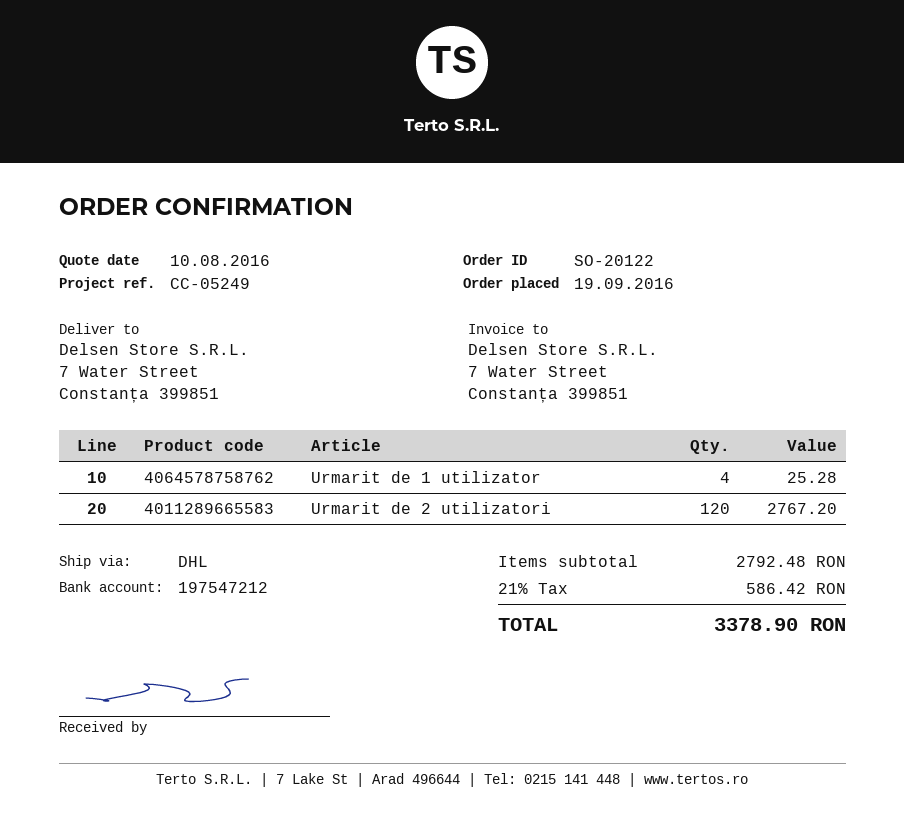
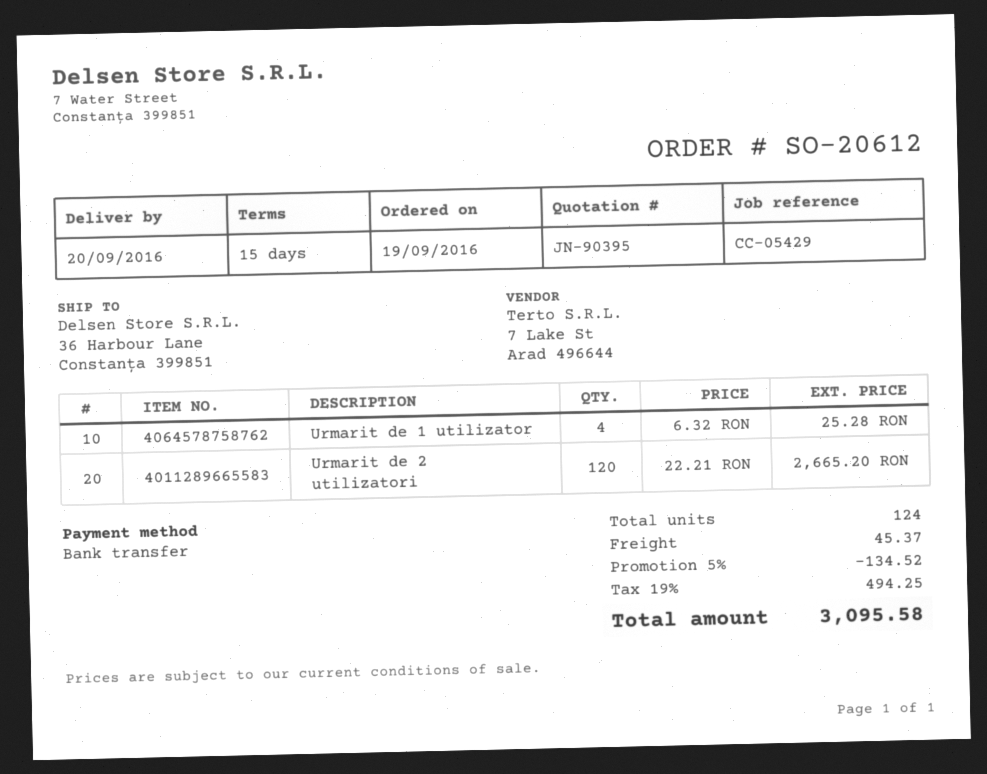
order number: SO-20122 -> SO-20612
reference: CC-05249 -> CC-05429
ship to: 7 Water Street, Constanța 399851 -> 36 Harbour Lane, Constanța 399851
Urmarit de 2 utilizatori: 120 for 2767.20 -> 120 for 2665.20
discount: none -> 5% = 134.52
shipping: none -> 45.37
tax: 21% = 586.42 -> 19% = 494.25
total: 3378.90 -> 3095.58

